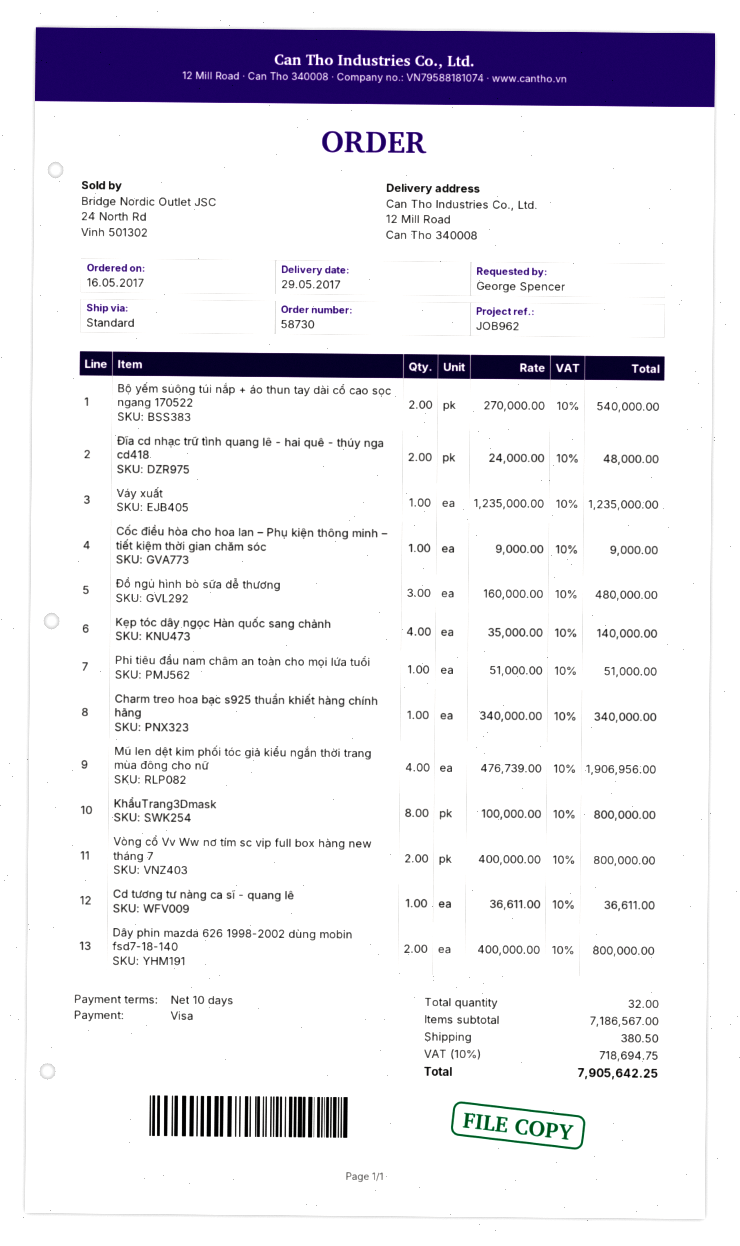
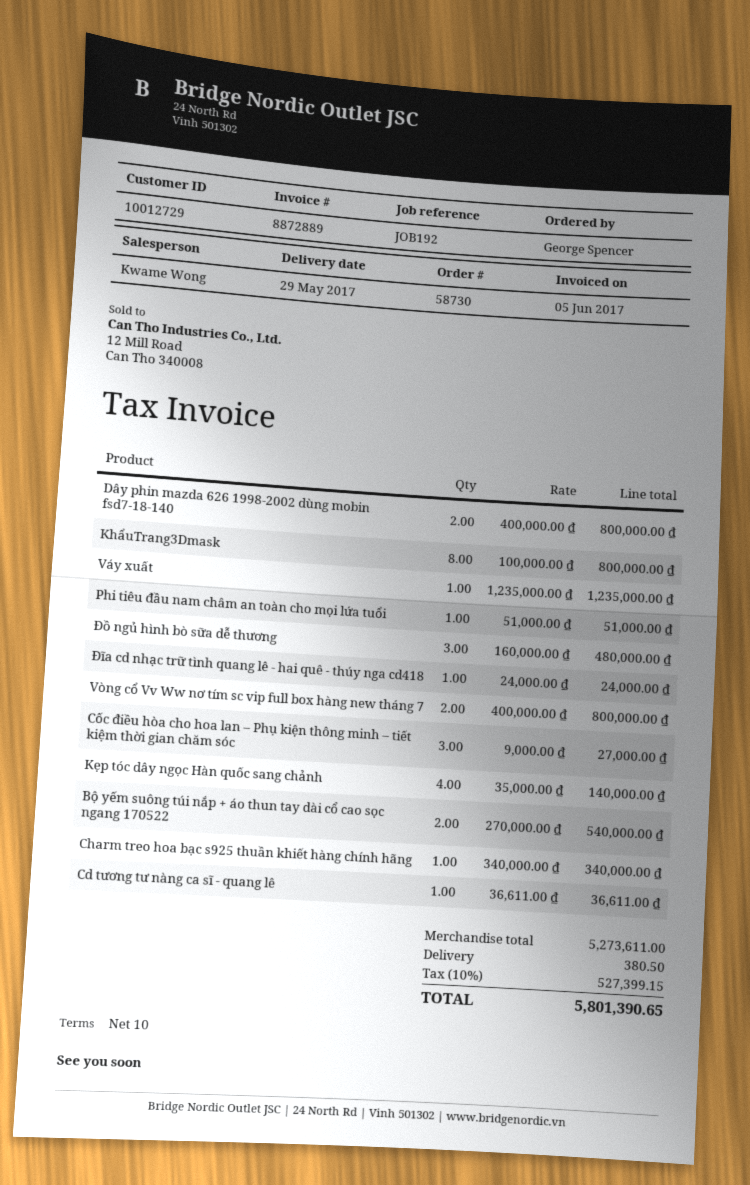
reference: JOB962 -> JOB192
Đĩa cd nhạc trữ tình quang lê - hai quê - thúy nga cd418: 2 x 24000.00 = 48000.00 -> 1 x 24000.00 = 24000.00
Cốc điều hòa cho hoa lan – Phụ kiện thông minh – tiết kiệm thời gian chăm sóc: 1 x 9000.00 = 9000.00 -> 3 x 9000.00 = 27000.00
Mũ len dệt kim phối tóc giả kiểu ngắn thời trang mùa đông cho nữ: 4 x 476739.00 = 1906956.00 -> none
subtotal: 7186567.00 -> 5273611.00
tax: 10% = 718694.75 -> 10% = 527399.15
total: 7905642.25 -> 5801390.65

